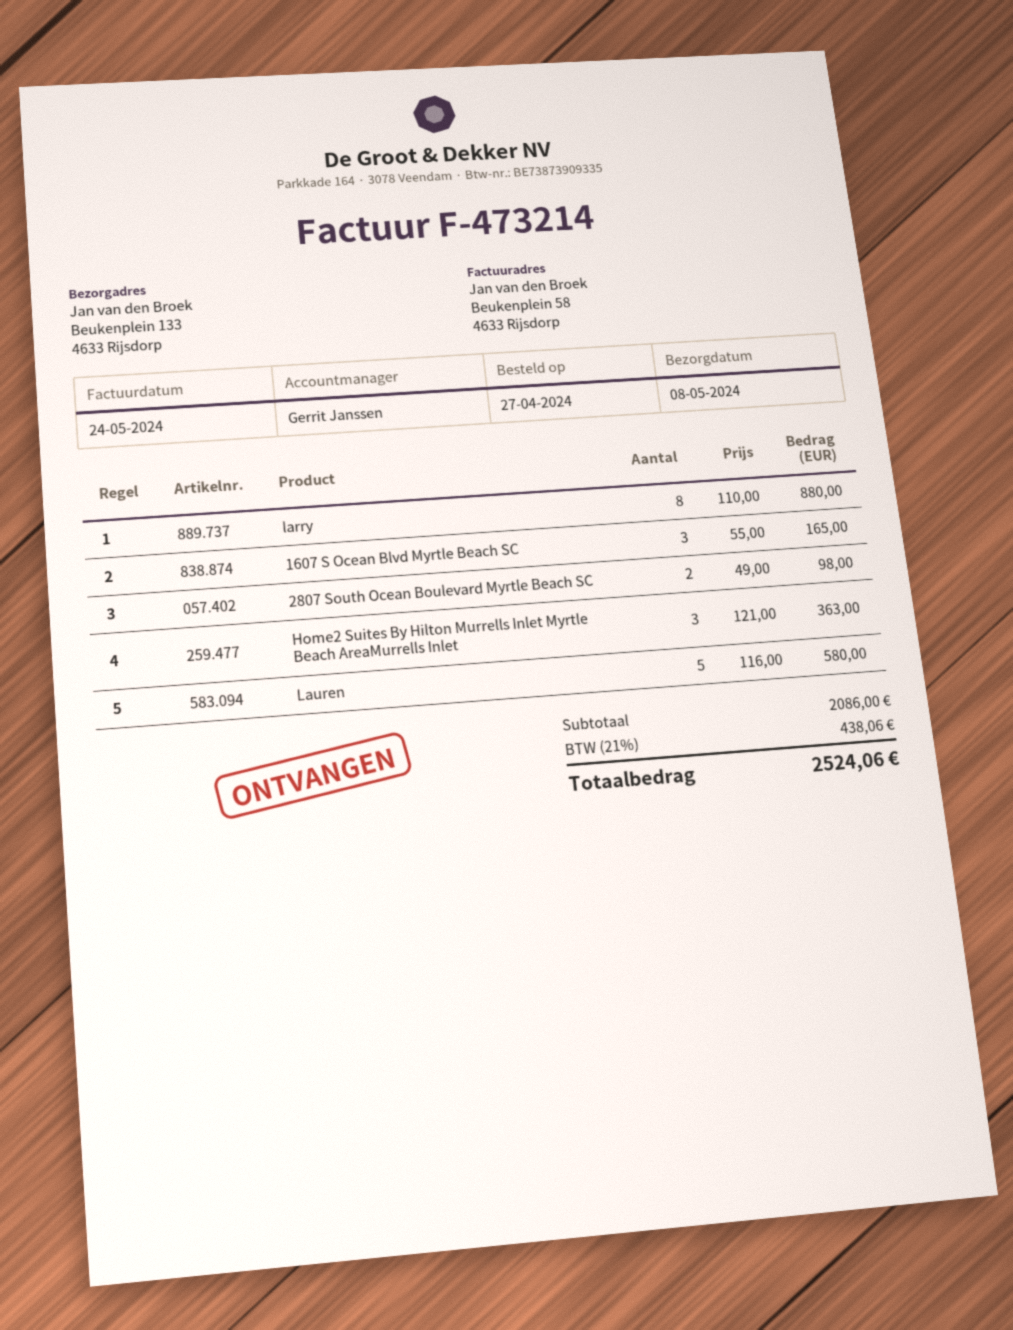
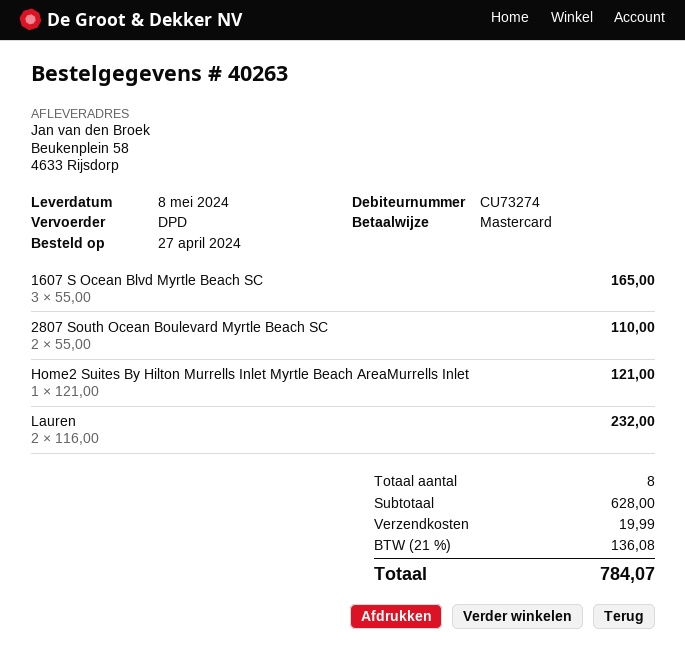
ship to: Beukenplein 133, 4633 Rijsdorp -> Beukenplein 58, 4633 Rijsdorp
larry: 8 x 110.00 = 880.00 -> none
2807 South Ocean Boulevard Myrtle Beach SC: 2 x 49.00 = 98.00 -> 2 x 55.00 = 110.00
Home2 Suites By Hilton Murrells Inlet Myrtle Beach AreaMurrells Inlet: 3 x 121.00 = 363.00 -> 1 x 121.00 = 121.00
Lauren: 5 x 116.00 = 580.00 -> 2 x 116.00 = 232.00
subtotal: 2086.00 -> 628.00
shipping: none -> 19.99
tax: 21% = 438.06 -> 21% = 136.08
total: 2524.06 -> 784.07

